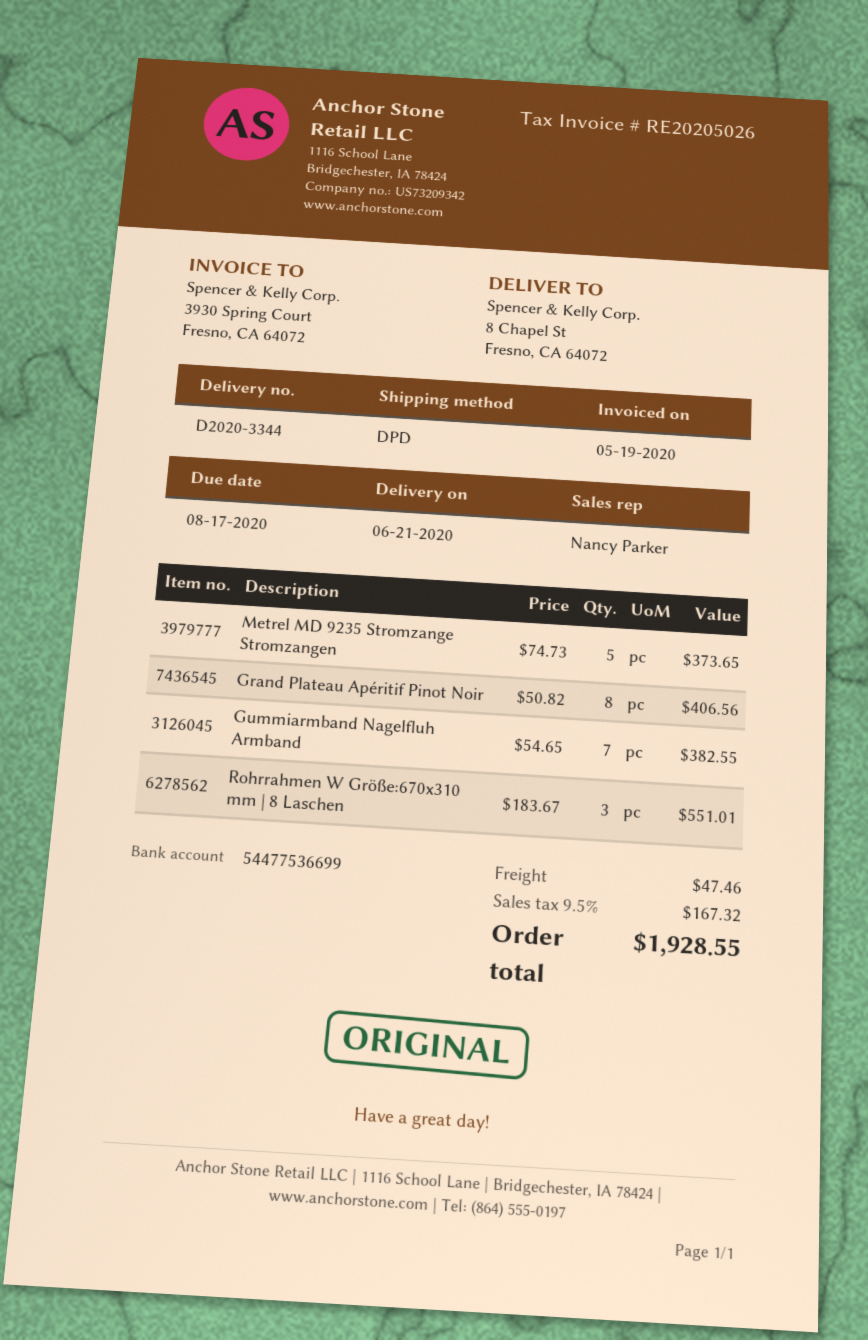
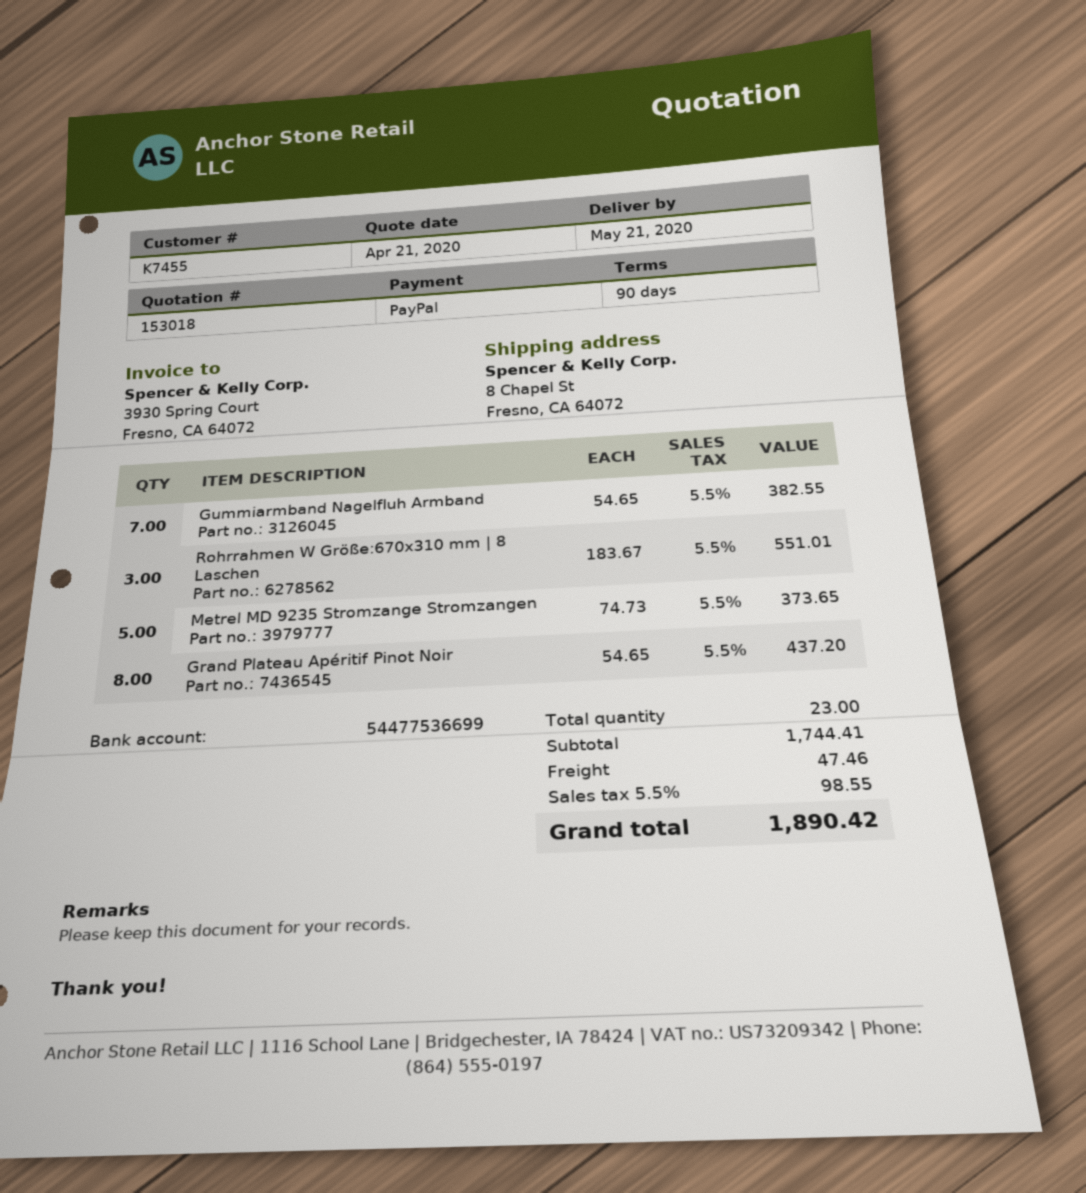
delivery date: 2020-06-21 -> 2020-05-21
Grand Plateau Apéritif Pinot Noir: 8 x 50.82 = 406.56 -> 8 x 54.65 = 437.20
tax: 9.5% = 167.32 -> 5.5% = 98.55
total: 1928.55 -> 1890.42

